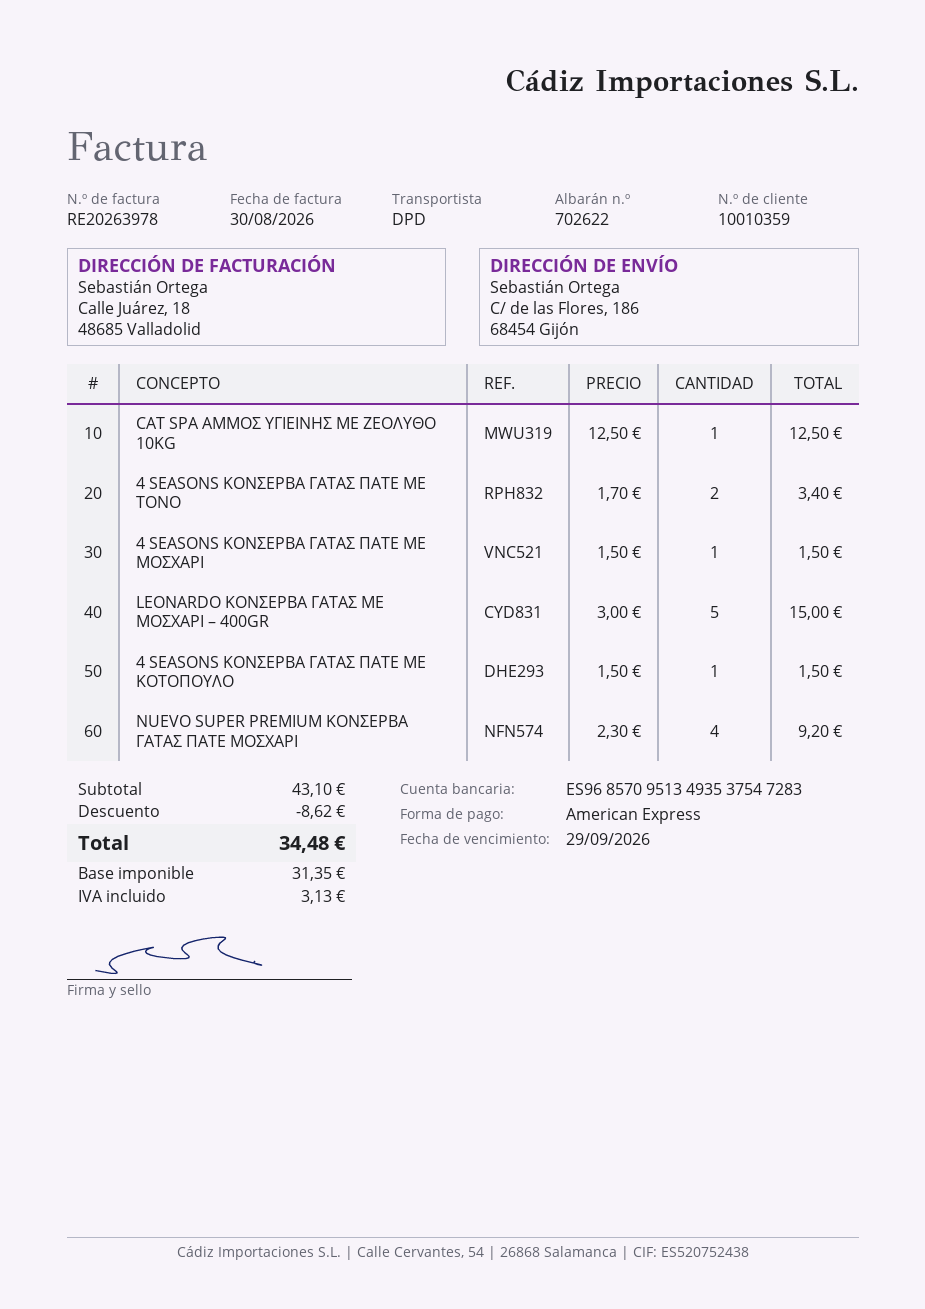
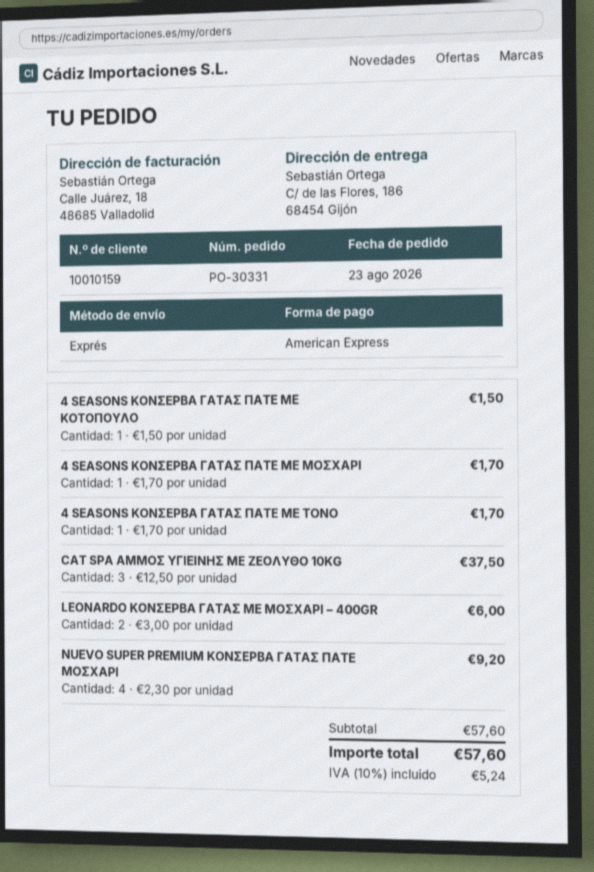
customer number: 10010359 -> 10010159
shipping method: DPD -> express
CAT SPA ΑΜΜΟΣ ΥΓΙΕΙΝΗΣ ΜΕ ΖΕΟΛΥΘΟ 10KG: 1 x 12.50 = 12.50 -> 3 x 12.50 = 37.50
4 SEASONS ΚΟΝΣΕΡΒΑ ΓΑΤΑΣ ΠΑΤΕ ΜΕ ΤΟΝΟ: 2 x 1.70 = 3.40 -> 1 x 1.70 = 1.70
4 SEASONS ΚΟΝΣΕΡΒΑ ΓΑΤΑΣ ΠΑΤΕ ΜΕ ΜΟΣΧΑΡΙ: 1 x 1.50 = 1.50 -> 1 x 1.70 = 1.70
LEONARDO ΚΟΝΣΕΡΒΑ ΓΑΤΑΣ ΜΕ ΜΟΣΧΑΡΙ – 400GR: 5 x 3.00 = 15.00 -> 2 x 3.00 = 6.00
subtotal: 43.10 -> 57.60
discount: 8.62 -> none
tax: 3.13 -> 5.24
total: 34.48 -> 57.60

